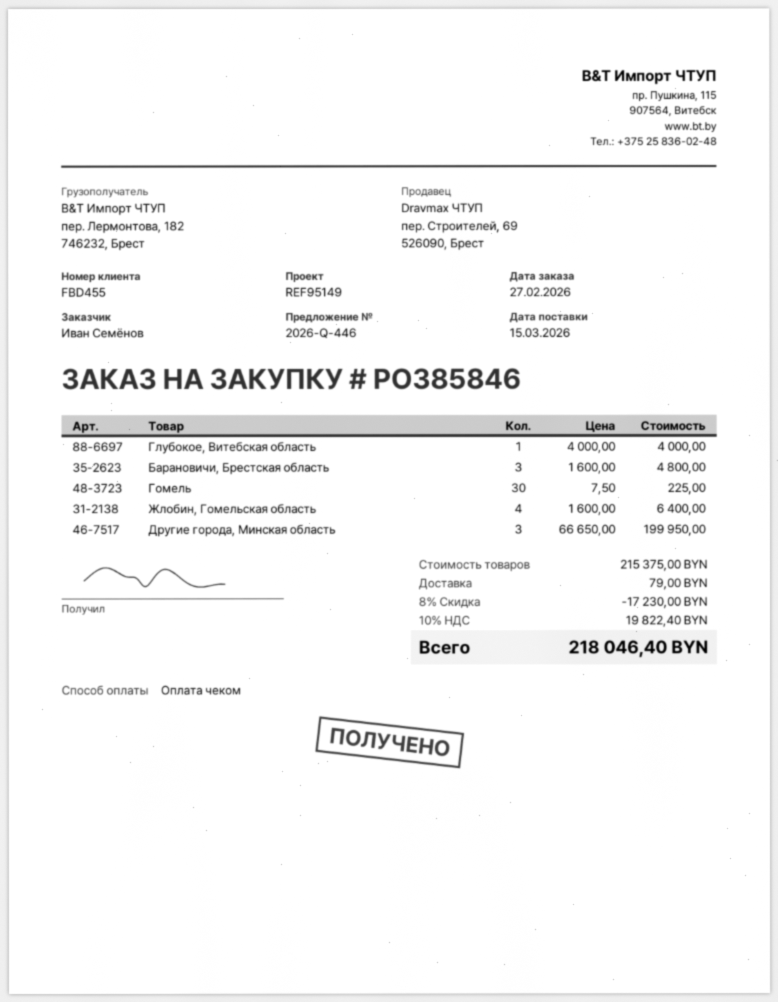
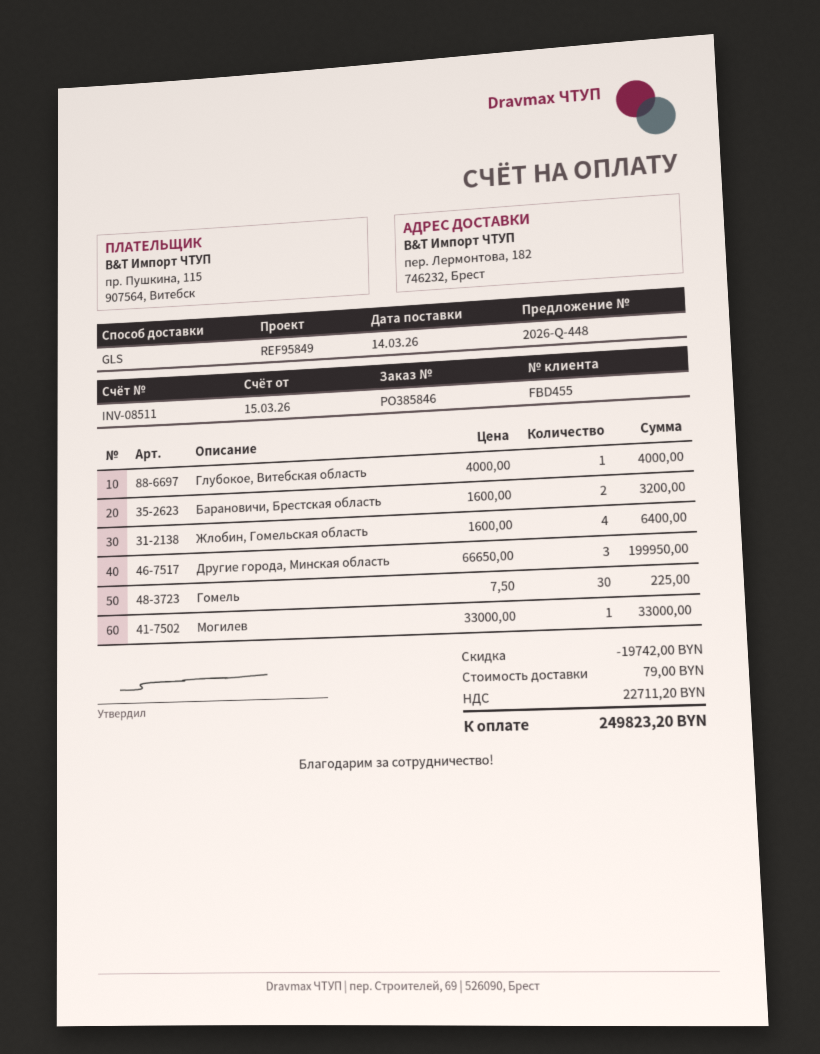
quote number: 2026-Q-446 -> 2026-Q-448
delivery date: 2026-03-15 -> 2026-03-14
reference: REF95149 -> REF95849
Барановичи, Брестская область: 3 x 1600.00 = 4800.00 -> 2 x 1600.00 = 3200.00
Могилев: none -> 1 x 33000.00 = 33000.00
discount: 17230.00 -> 19742.00
tax: 19822.40 -> 22711.20
total: 218046.40 -> 249823.20

